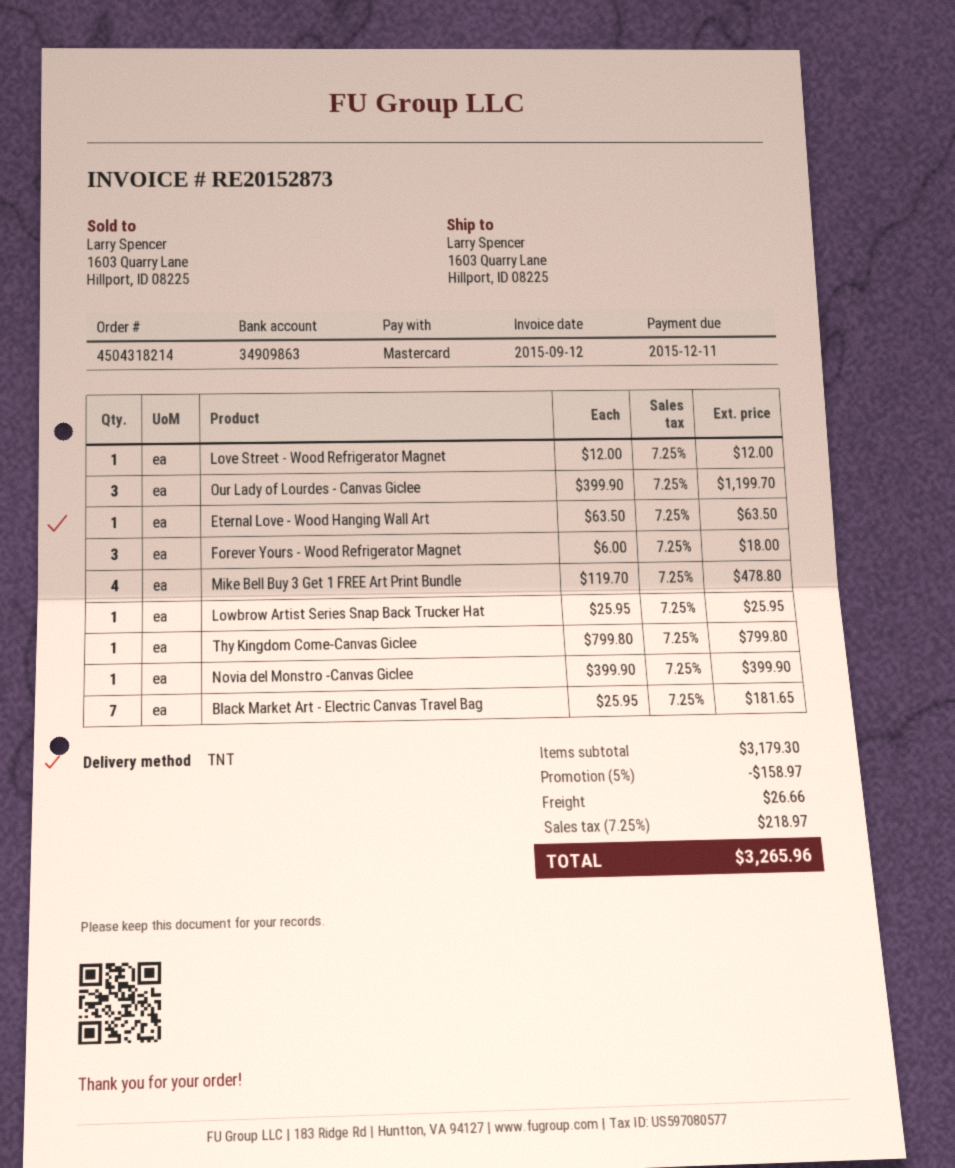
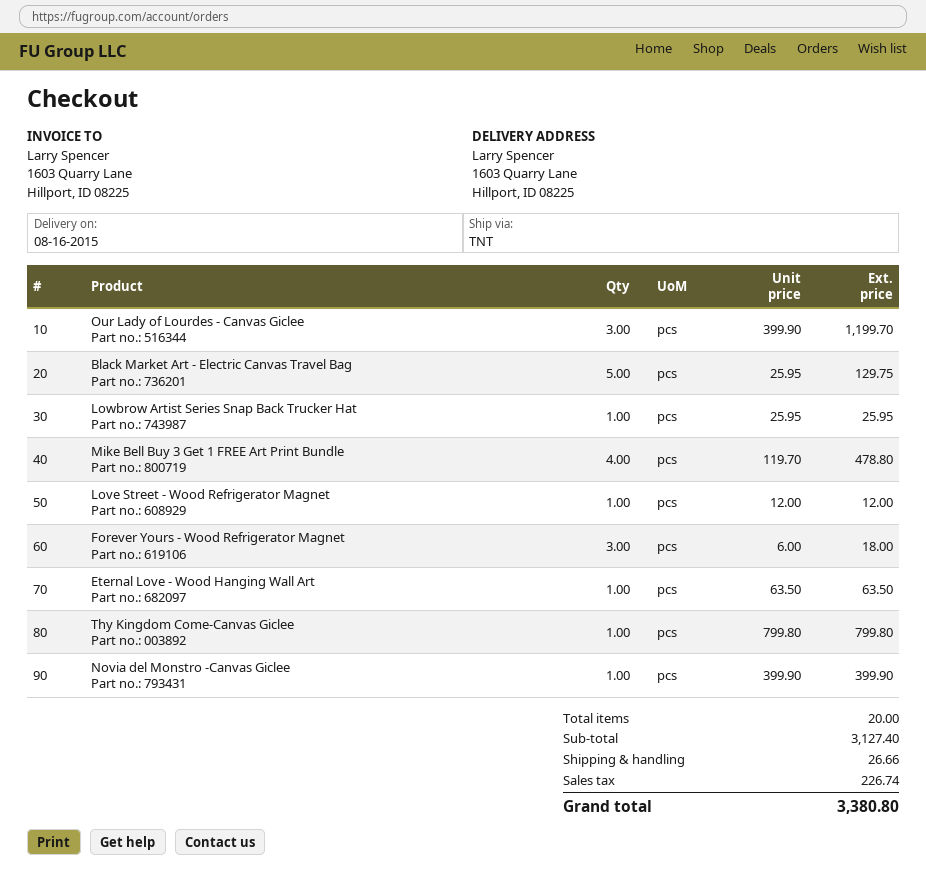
Black Market Art - Electric Canvas Travel Bag: 7 x 25.95 = 181.65 -> 5 x 25.95 = 129.75
subtotal: 3179.30 -> 3127.40
discount: 5% = 158.97 -> none
tax: 218.97 -> 226.74
total: 3265.96 -> 3380.80

